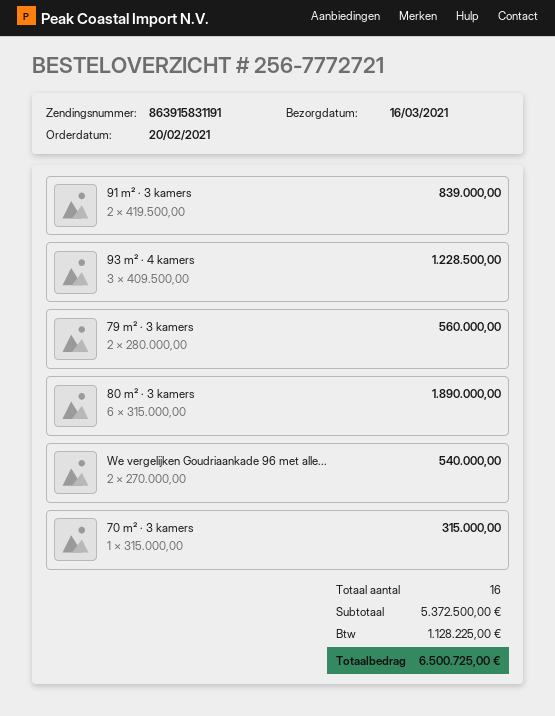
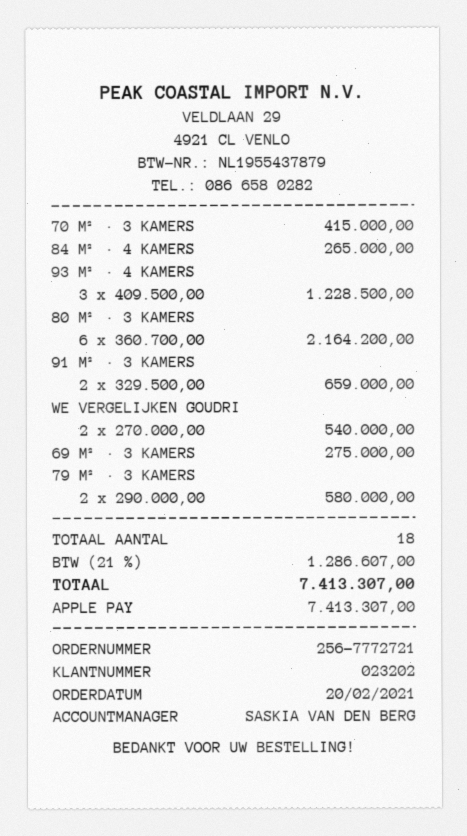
91 m² · 3 kamers: 2 x 419500.00 = 839000.00 -> 2 x 329500.00 = 659000.00
79 m² · 3 kamers: 2 x 280000.00 = 560000.00 -> 2 x 290000.00 = 580000.00
80 m² · 3 kamers: 6 x 315000.00 = 1890000.00 -> 6 x 360700.00 = 2164200.00
70 m² · 3 kamers: 1 x 315000.00 = 315000.00 -> 1 x 415000.00 = 415000.00
84 M² · 4 KAMERS: none -> 1 x 265000.00 = 265000.00
69 M² · 3 KAMERS: none -> 1 x 275000.00 = 275000.00
total quantity: 16 -> 18
tax: 1128225.00 -> 1286607.00
total: 6500725.00 -> 7413307.00

